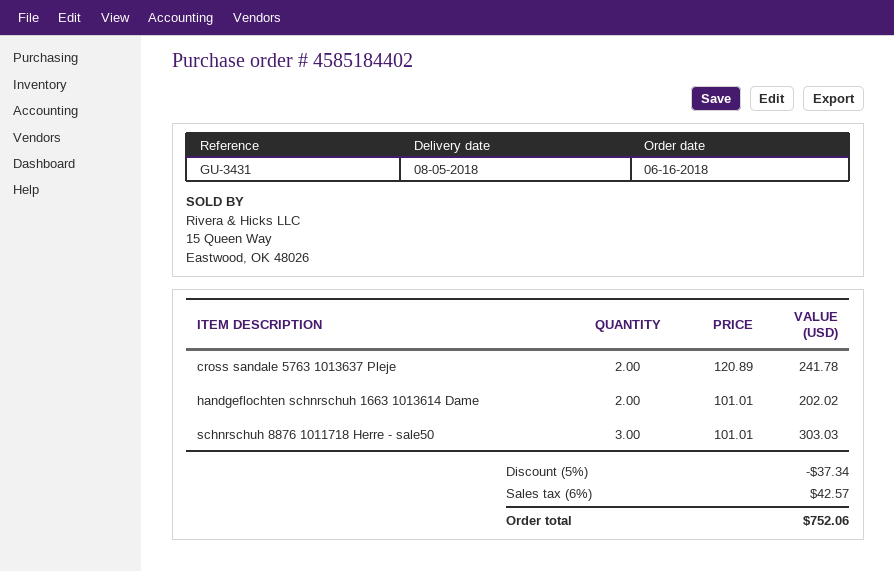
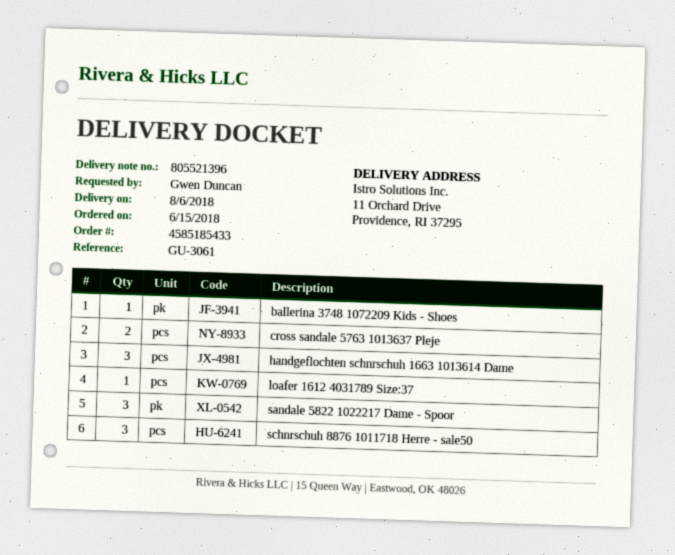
order number: 4585184402 -> 4585185433
order date: 2018-06-16 -> 2018-06-15
delivery date: 2018-08-05 -> 2018-08-06
reference: GU-3431 -> GU-3061
handgeflochten schnrschuh 1663 1013614 Dame: 2 -> 3
ballerina 3748 1072209 Kids - Shoes: none -> 1
loafer 1612 4031789 Size:37: none -> 1
sandale 5822 1022217 Dame - Spoor: none -> 3

